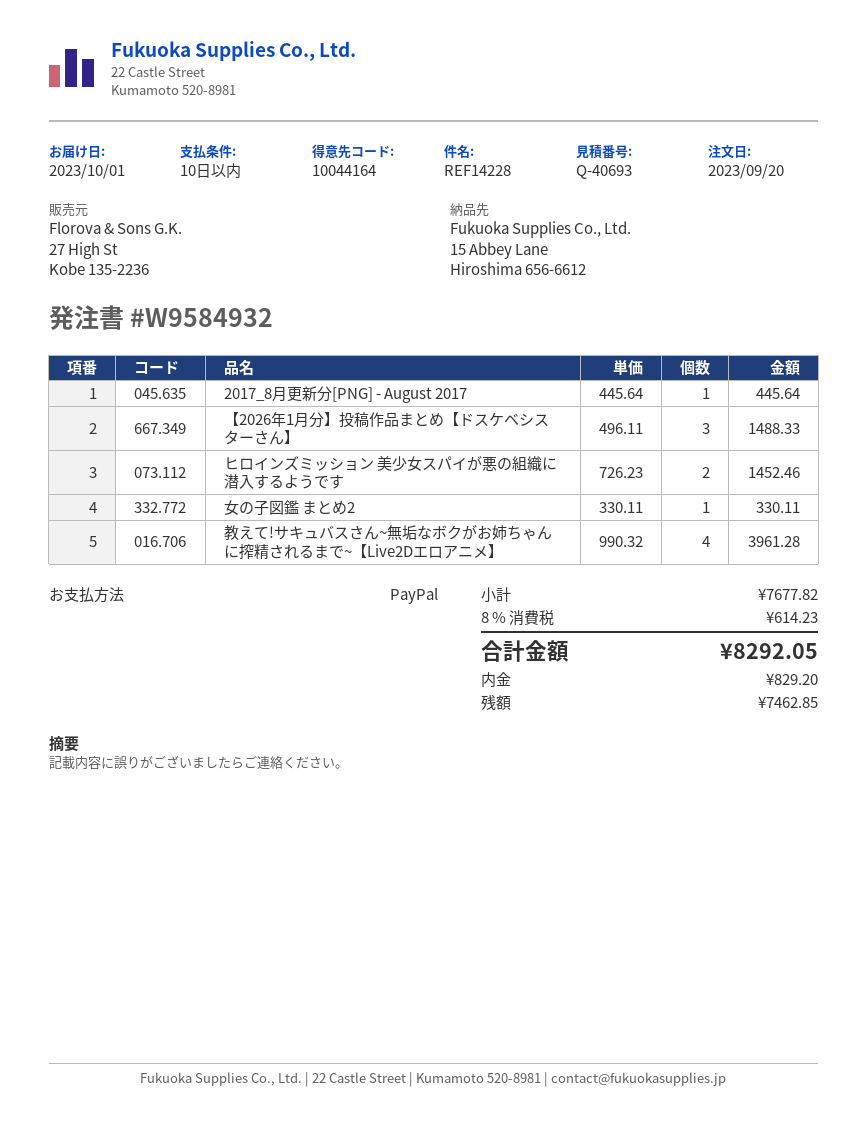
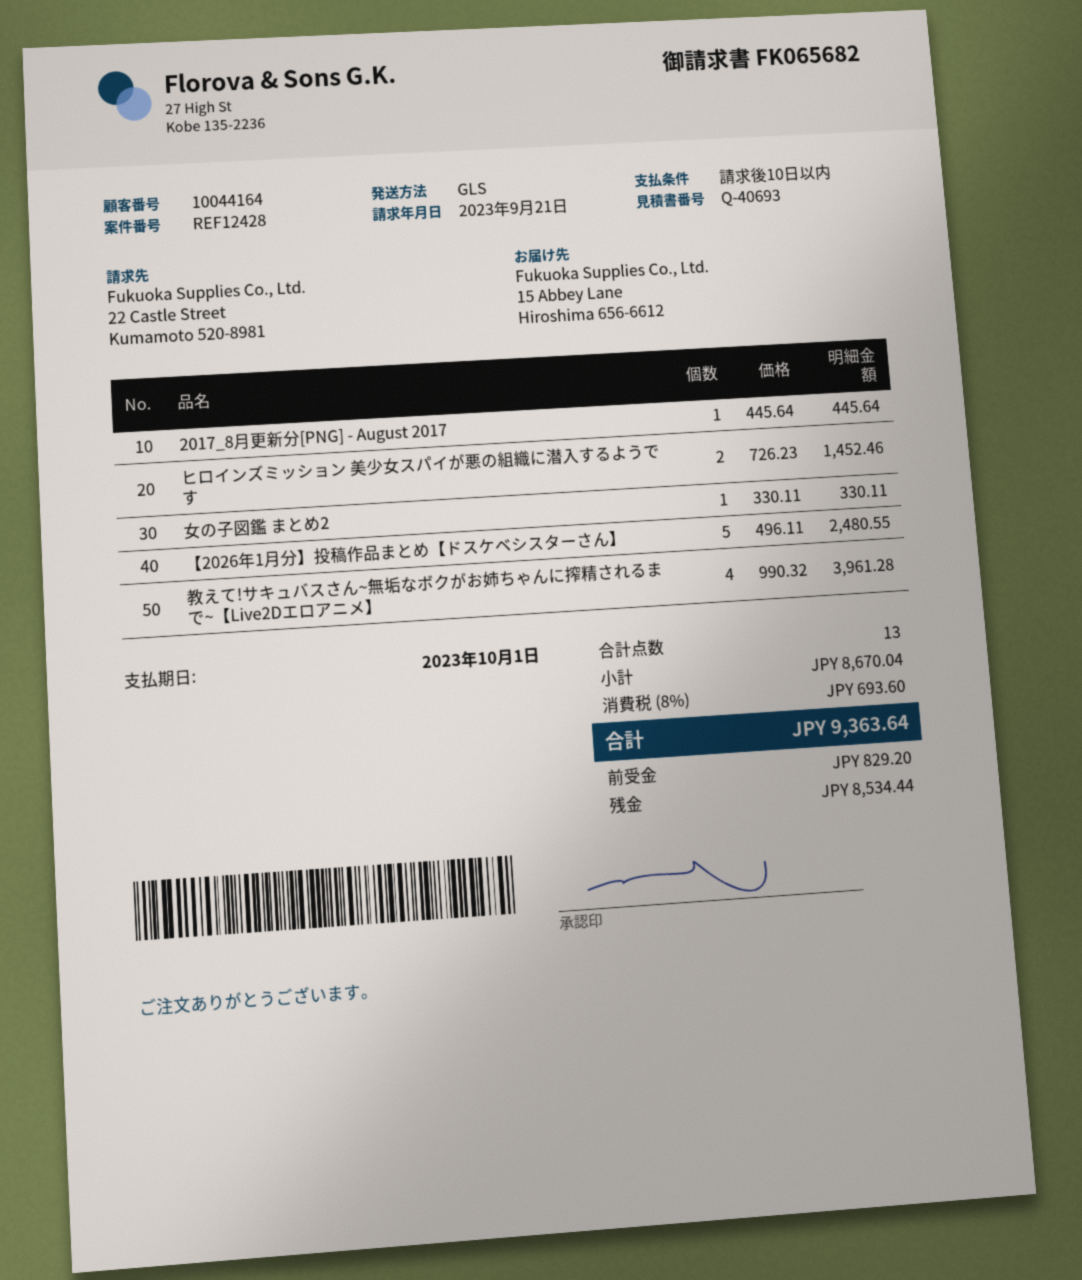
reference: REF14228 -> REF12428
【2026年1月分】投稿作品まとめ【ドスケベシスターさん】: 3 x 496.11 = 1488.33 -> 5 x 496.11 = 2480.55
subtotal: 7677.82 -> 8670.04
tax: 8% = 614.23 -> 8% = 693.60
total: 8292.05 -> 9363.64
balance: 7462.85 -> 8534.44

